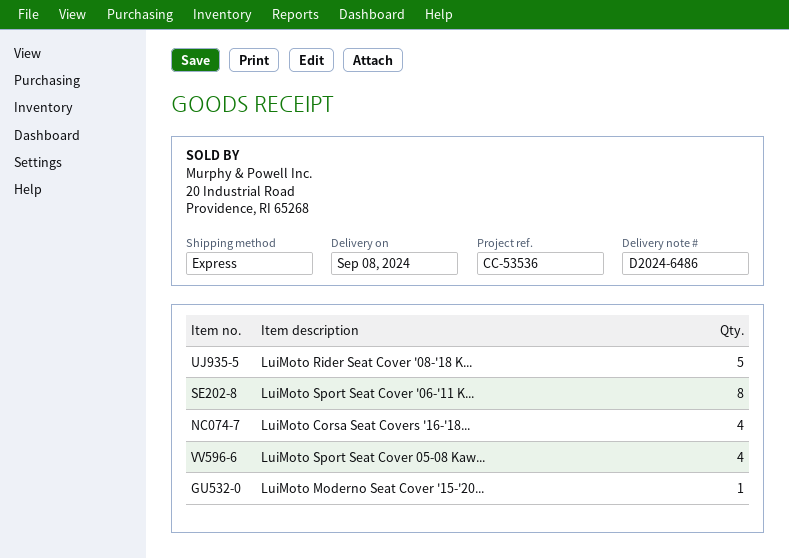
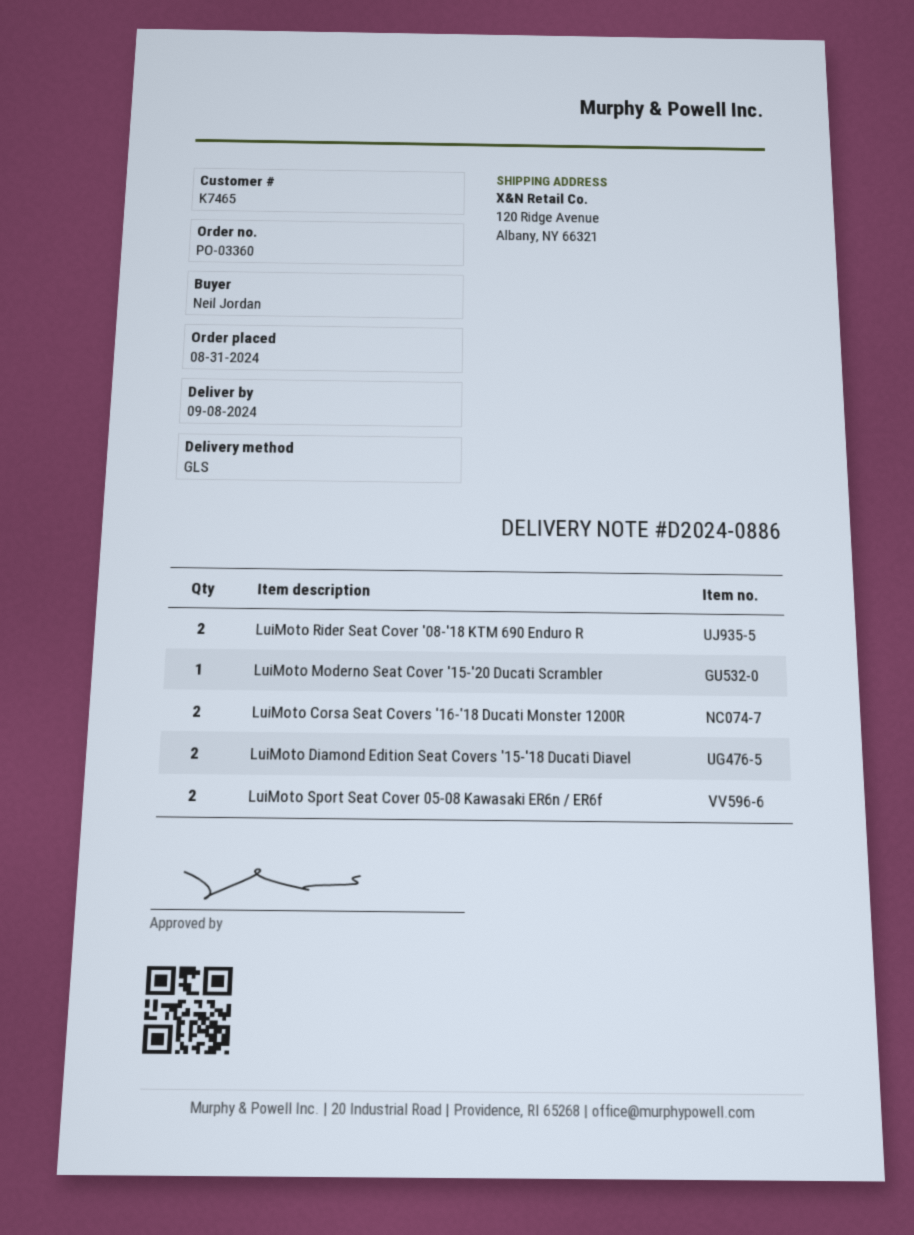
delivery note number: D2024-6486 -> D2024-0886
shipping method: express -> GLS
LuiMoto Rider Seat Cover '08-'18 K...: 5 -> 2
LuiMoto Sport Seat Cover '06-'11 K...: 8 -> none
LuiMoto Corsa Seat Covers '16-'18...: 4 -> 2
LuiMoto Sport Seat Cover 05-08 Kaw...: 4 -> 2
LuiMoto Diamond Edition Seat Covers '15-'18 Ducati Diavel: none -> 2

